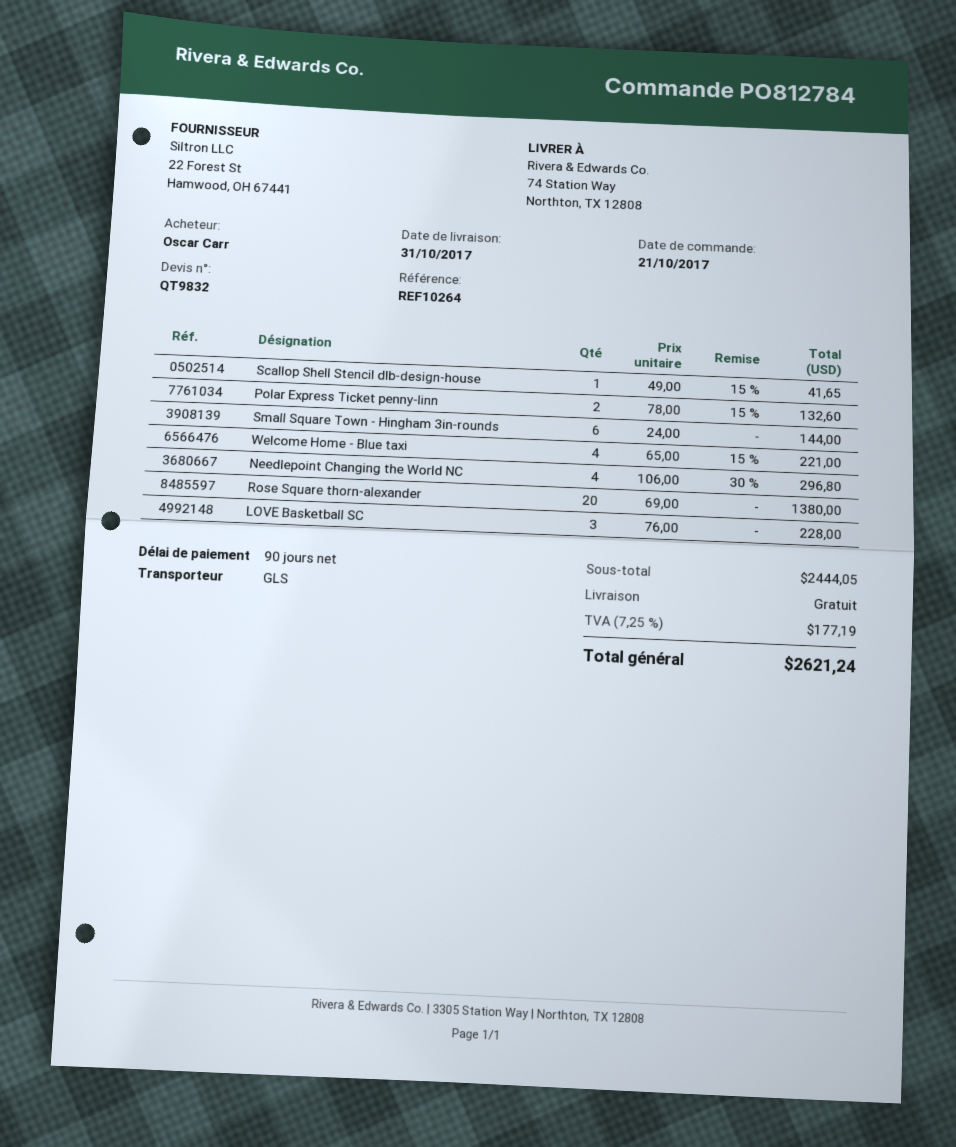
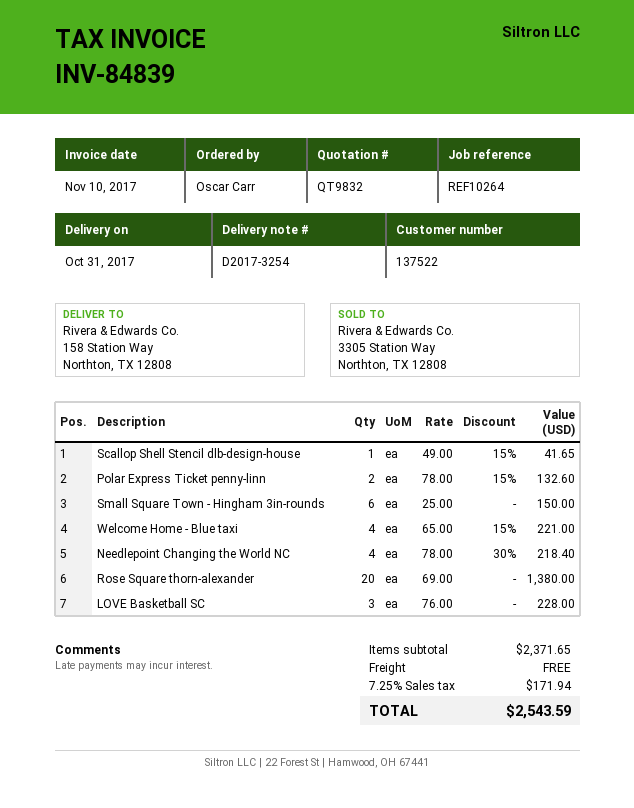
ship to: 74 Station Way, Northton, TX 12808 -> 158 Station Way, Northton, TX 12808
Small Square Town - Hingham 3in-rounds: 6 x 24.00 = 144.00 -> 6 x 25.00 = 150.00
Needlepoint Changing the World NC: 4 x 106.00 - 30% = 296.80 -> 4 x 78.00 - 30% = 218.40
subtotal: 2444.05 -> 2371.65
tax: 7.25% = 177.19 -> 7.25% = 171.94
total: 2621.24 -> 2543.59

